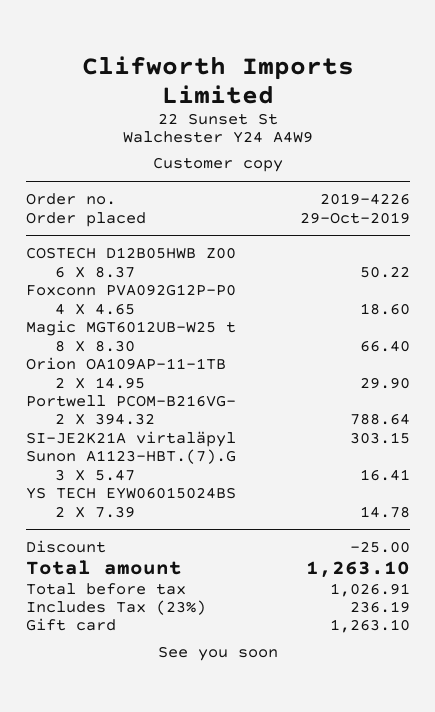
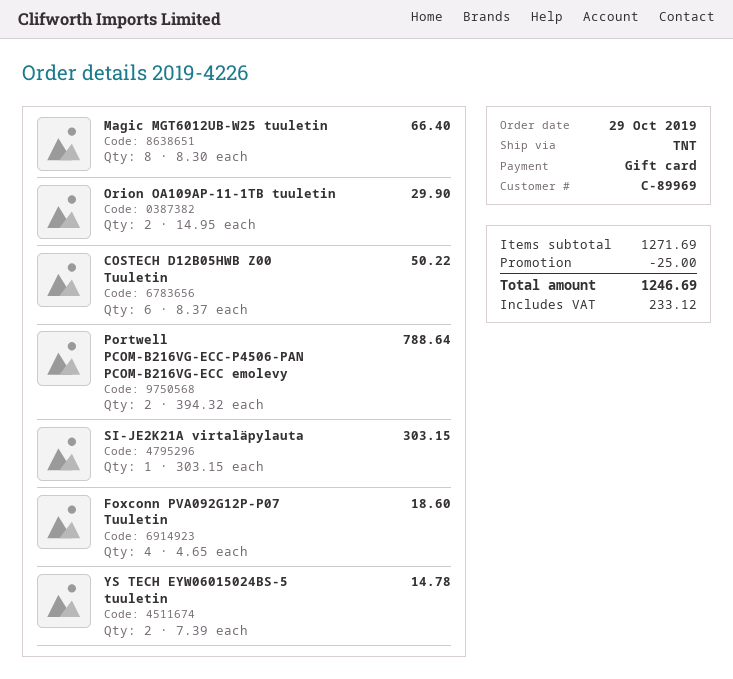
Sunon A1123-HBT.(7).G: 3 x 5.47 = 16.41 -> none
tax: 236.19 -> 233.12
total: 1263.10 -> 1246.69

